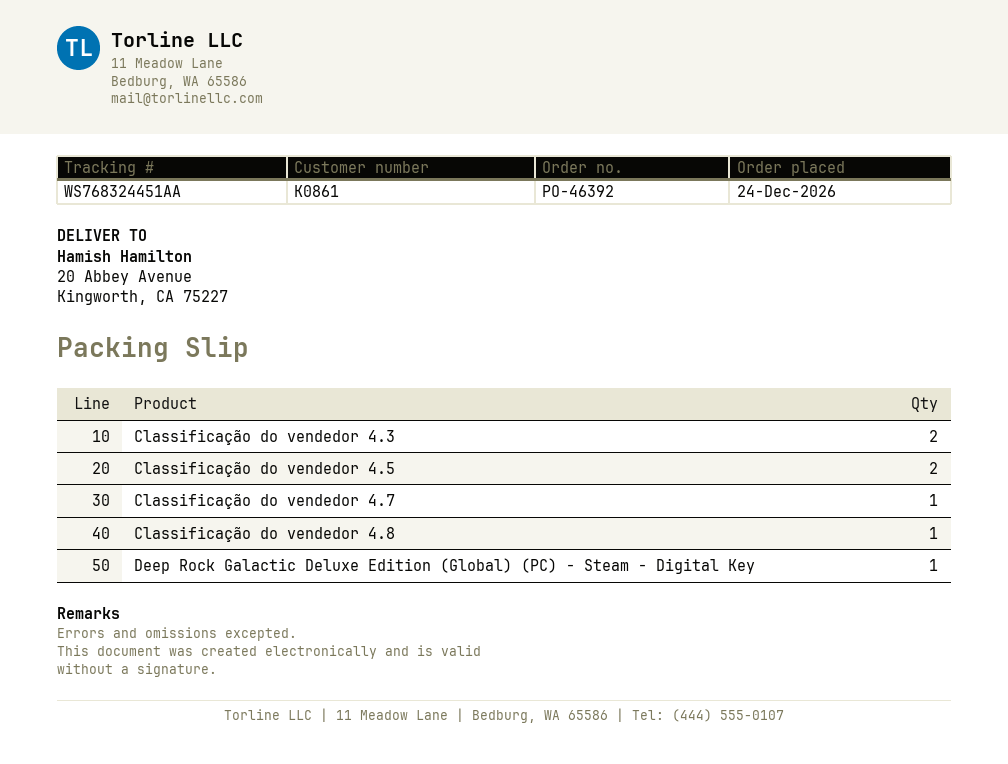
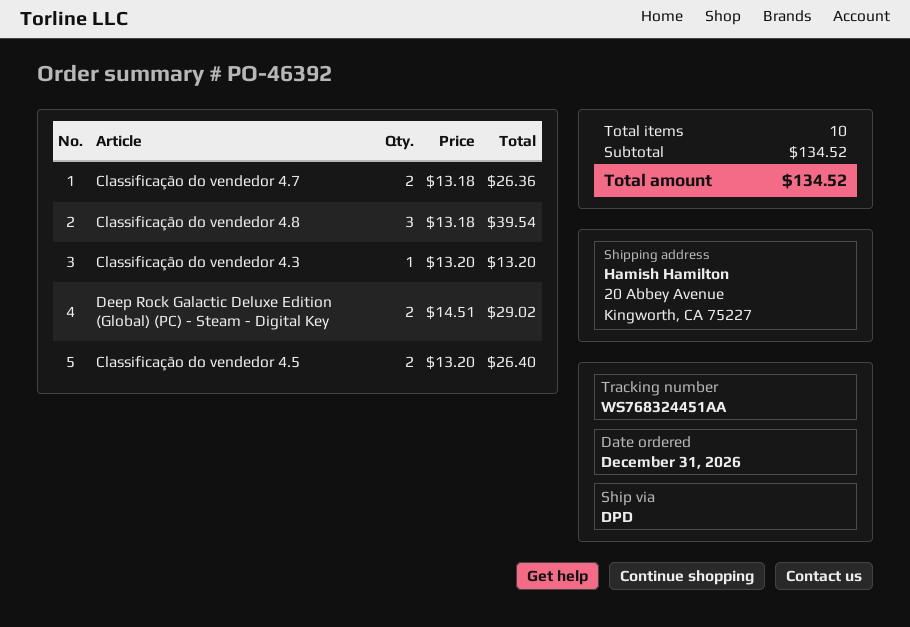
order date: 2026-12-24 -> 2026-12-31
Classificação do vendedor 4.3: 2 -> 1
Classificação do vendedor 4.7: 1 -> 2
Classificação do vendedor 4.8: 1 -> 3
Deep Rock Galactic Deluxe Edition (Global) (PC) - Steam - Digital Key: 1 -> 2

